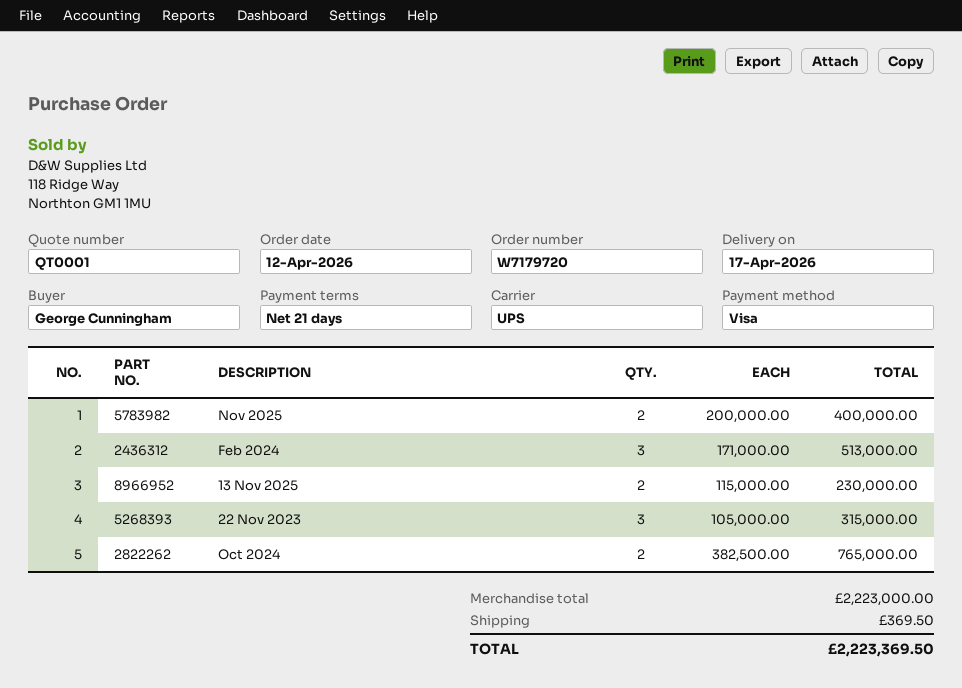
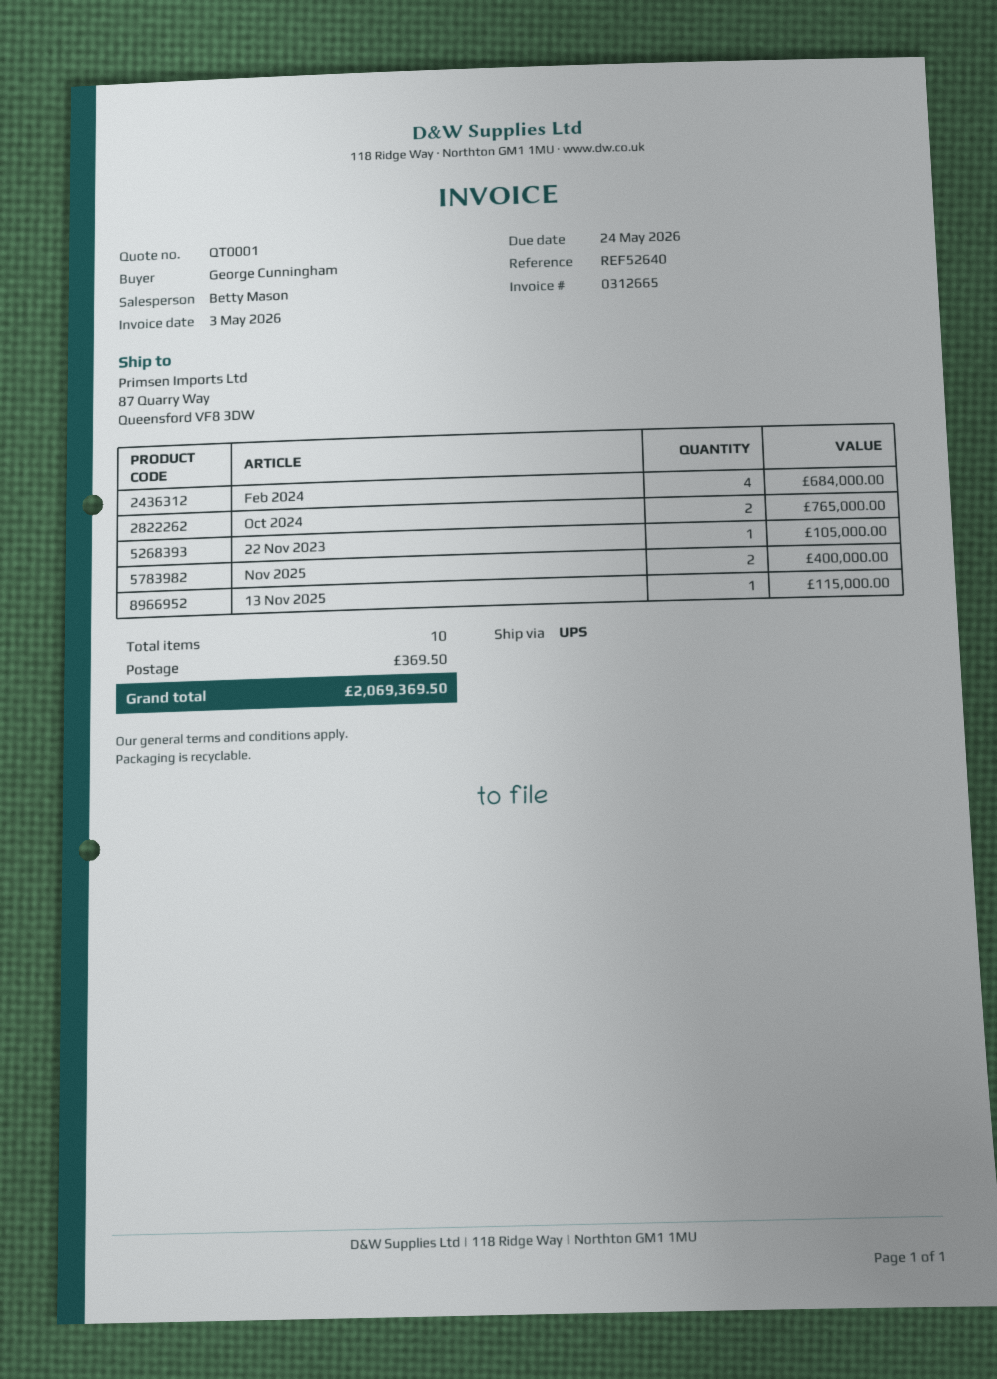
Feb 2024: 3 for 513000.00 -> 4 for 684000.00
13 Nov 2025: 2 for 230000.00 -> 1 for 115000.00
22 Nov 2023: 3 for 315000.00 -> 1 for 105000.00
total: 2223369.50 -> 2069369.50

